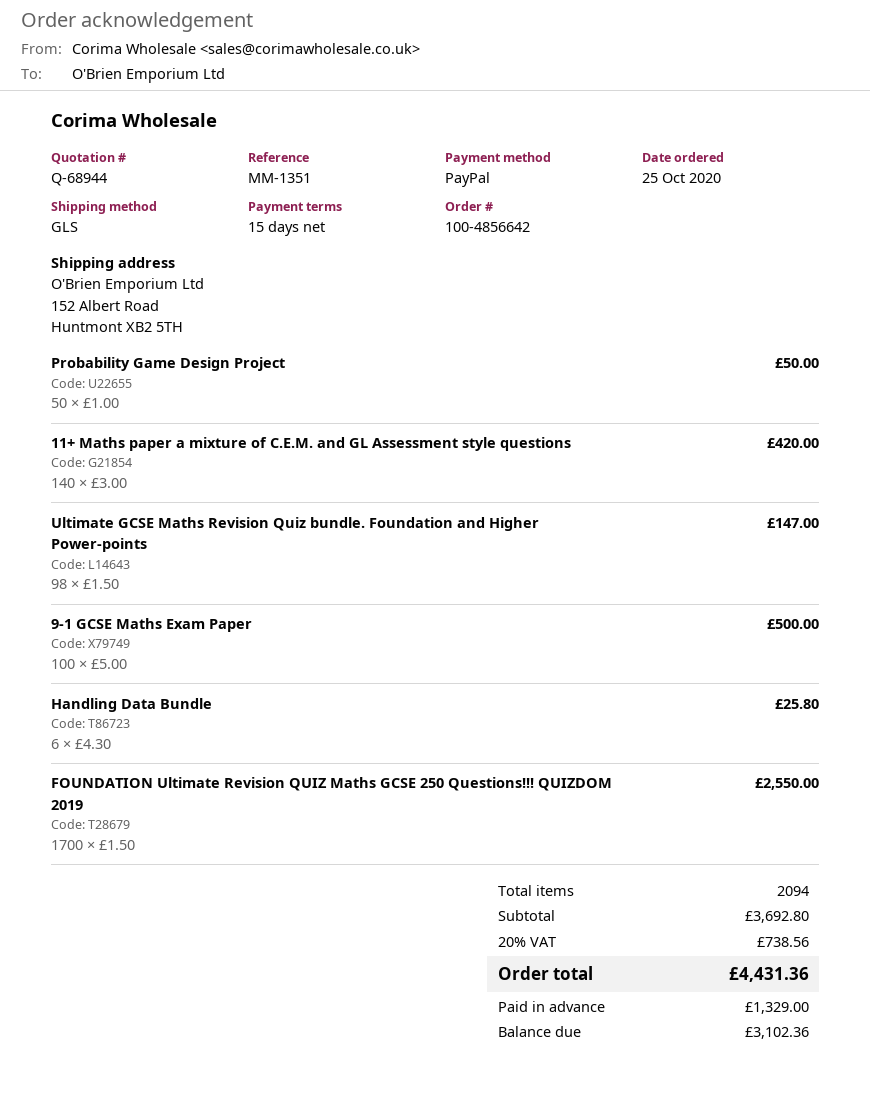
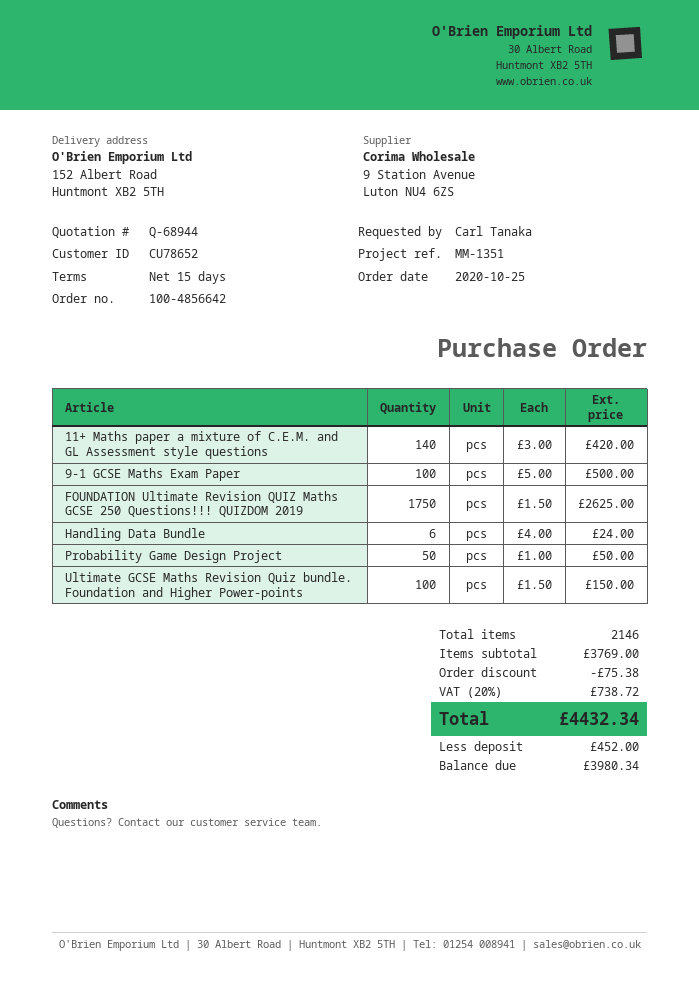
Ultimate GCSE Maths Revision Quiz bundle. Foundation and Higher Power-points: 98 x 1.50 = 147.00 -> 100 x 1.50 = 150.00
Handling Data Bundle: 6 x 4.30 = 25.80 -> 6 x 4.00 = 24.00
FOUNDATION Ultimate Revision QUIZ Maths GCSE 250 Questions!!! QUIZDOM 2019: 1700 x 1.50 = 2550.00 -> 1750 x 1.50 = 2625.00
total quantity: 2094 -> 2146
subtotal: 3692.80 -> 3769.00
discount: none -> 75.38
tax: 20% = 738.56 -> 20% = 738.72
total: 4431.36 -> 4432.34
deposit: 1329.00 -> 452.00
balance: 3102.36 -> 3980.34

